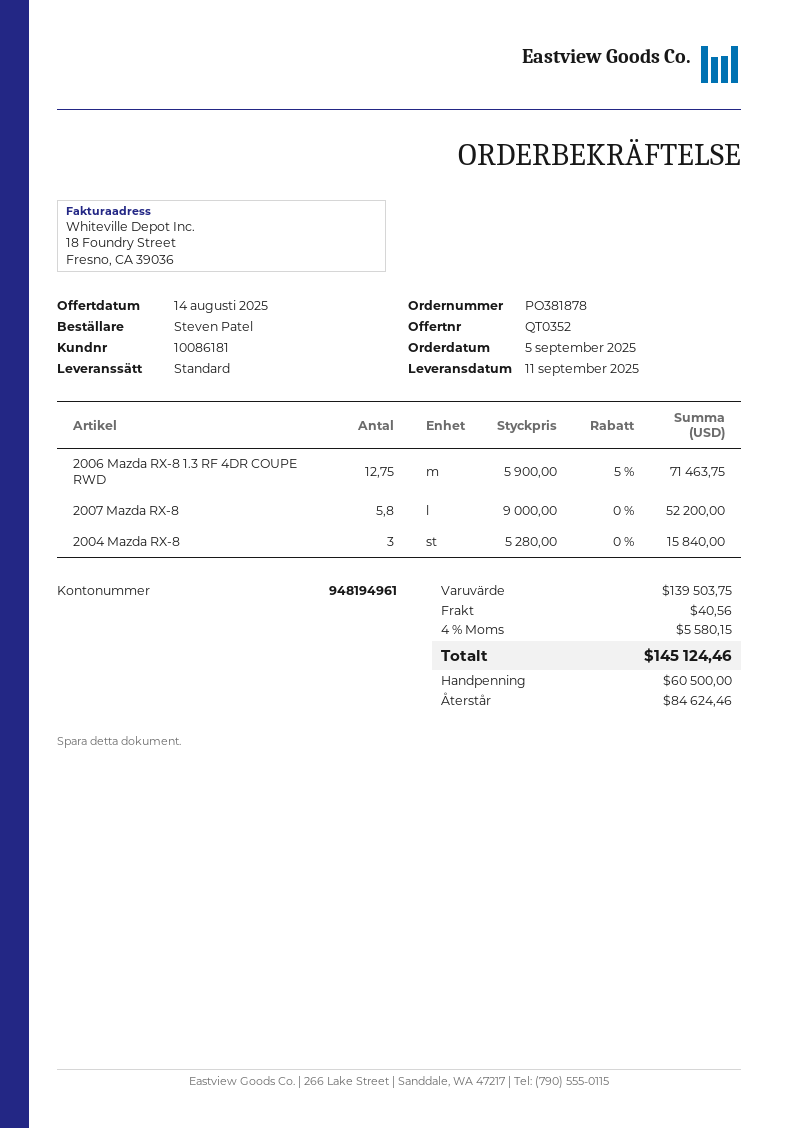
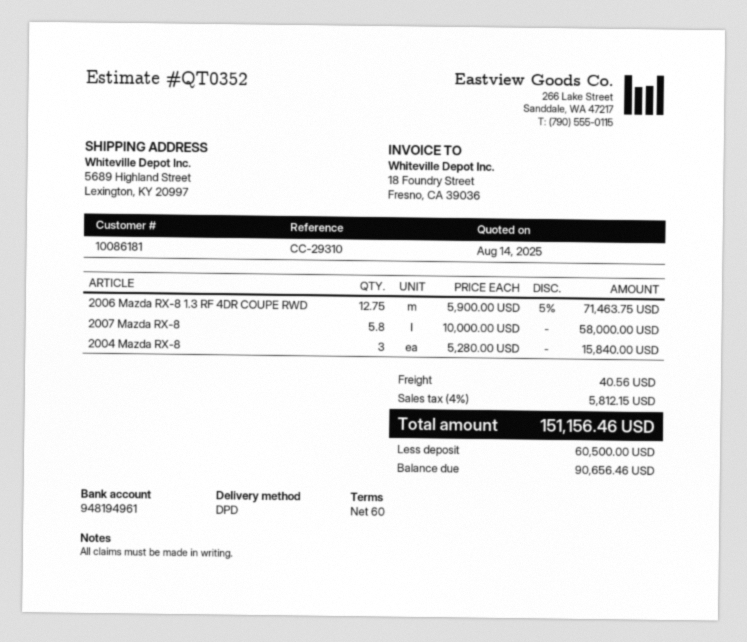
shipping method: standard -> DPD
2007 Mazda RX-8: 5.8 x 9000.00 = 52200.00 -> 5.8 x 10000.00 = 58000.00
tax: 4% = 5580.15 -> 4% = 5812.15
total: 145124.46 -> 151156.46
balance: 84624.46 -> 90656.46

